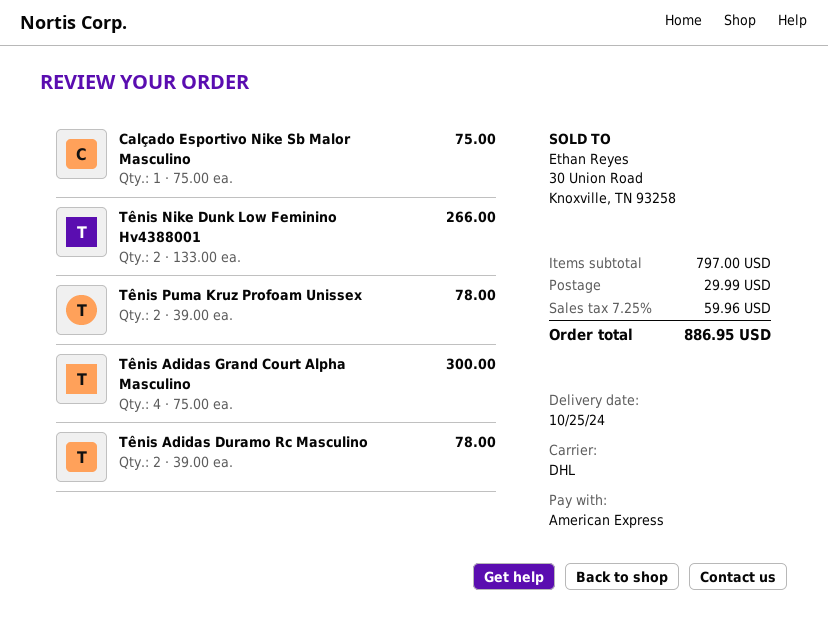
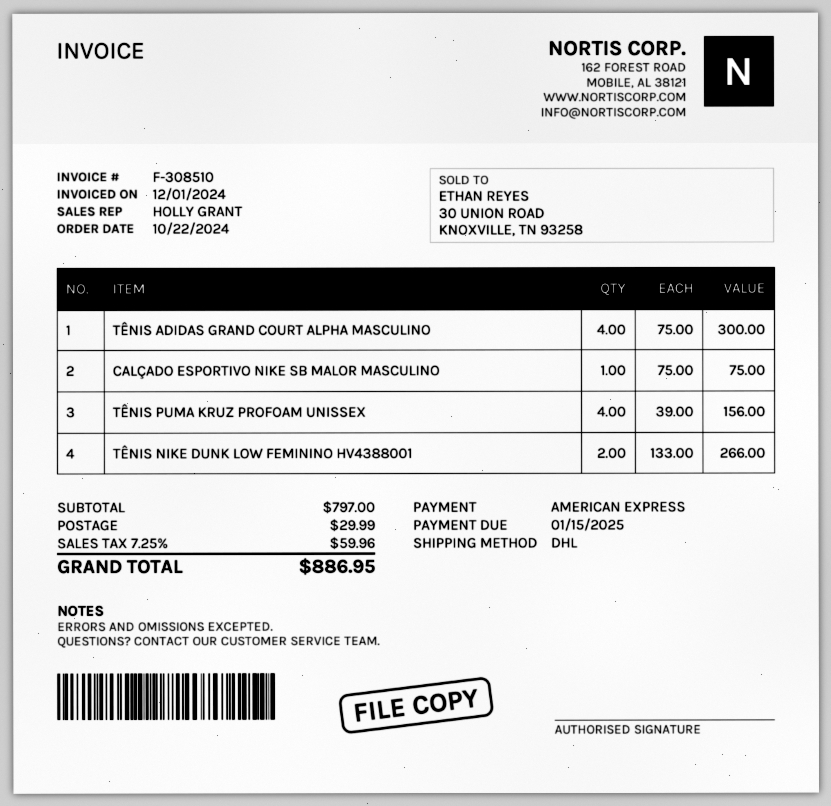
Tênis Puma Kruz Profoam Unissex: 2 x 39.00 = 78.00 -> 4 x 39.00 = 156.00
Tênis Adidas Duramo Rc Masculino: 2 x 39.00 = 78.00 -> none

